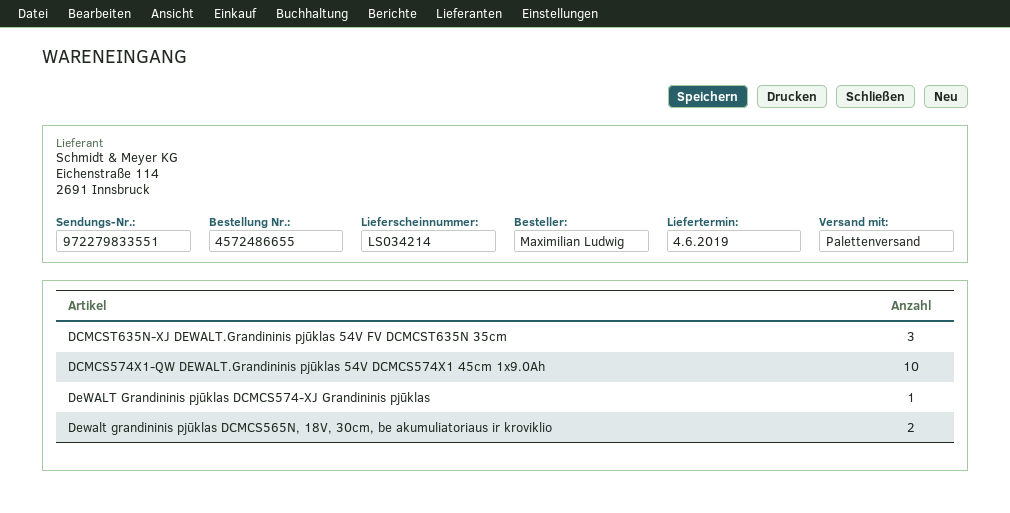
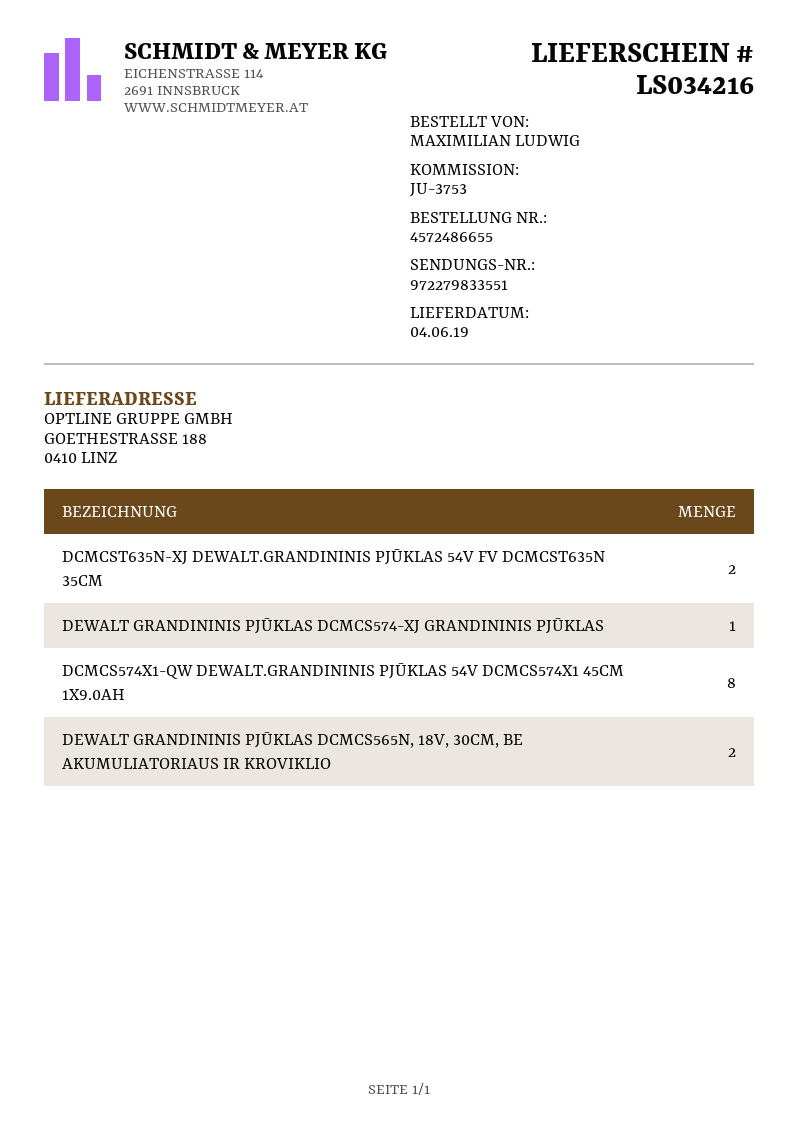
delivery note number: LS034214 -> LS034216
DCMCST635N-XJ DEWALT.Grandininis pjūklas 54V FV DCMCST635N 35cm: 3 -> 2
DCMCS574X1-QW DEWALT.Grandininis pjūklas 54V DCMCS574X1 45cm 1x9.0Ah: 10 -> 8

